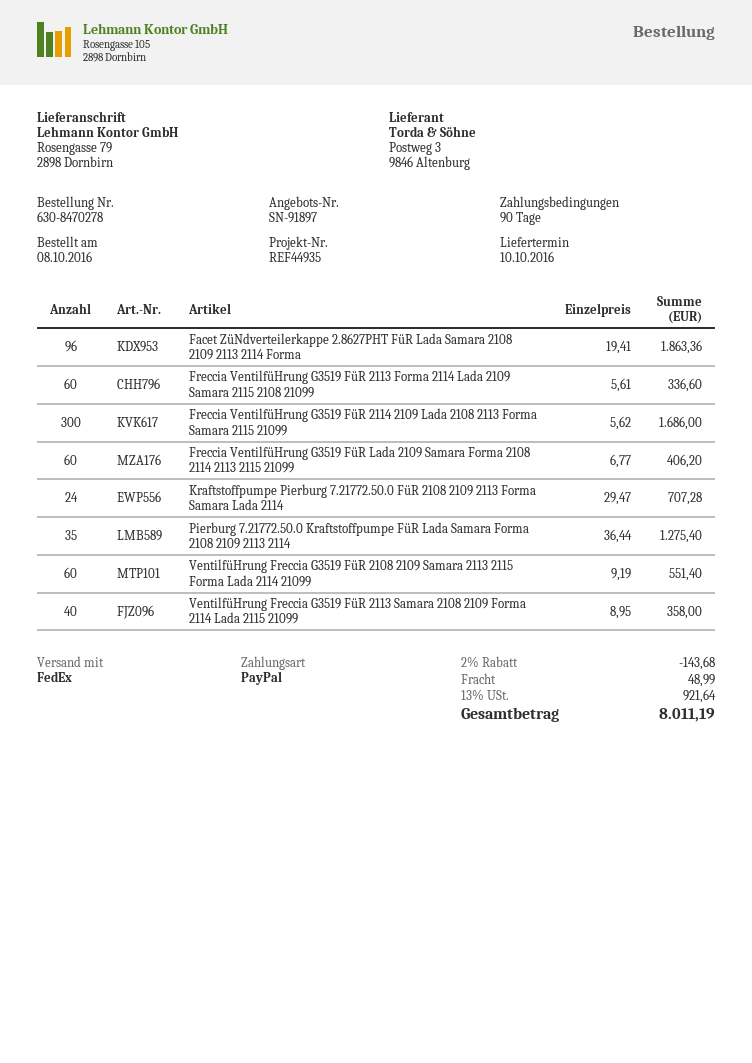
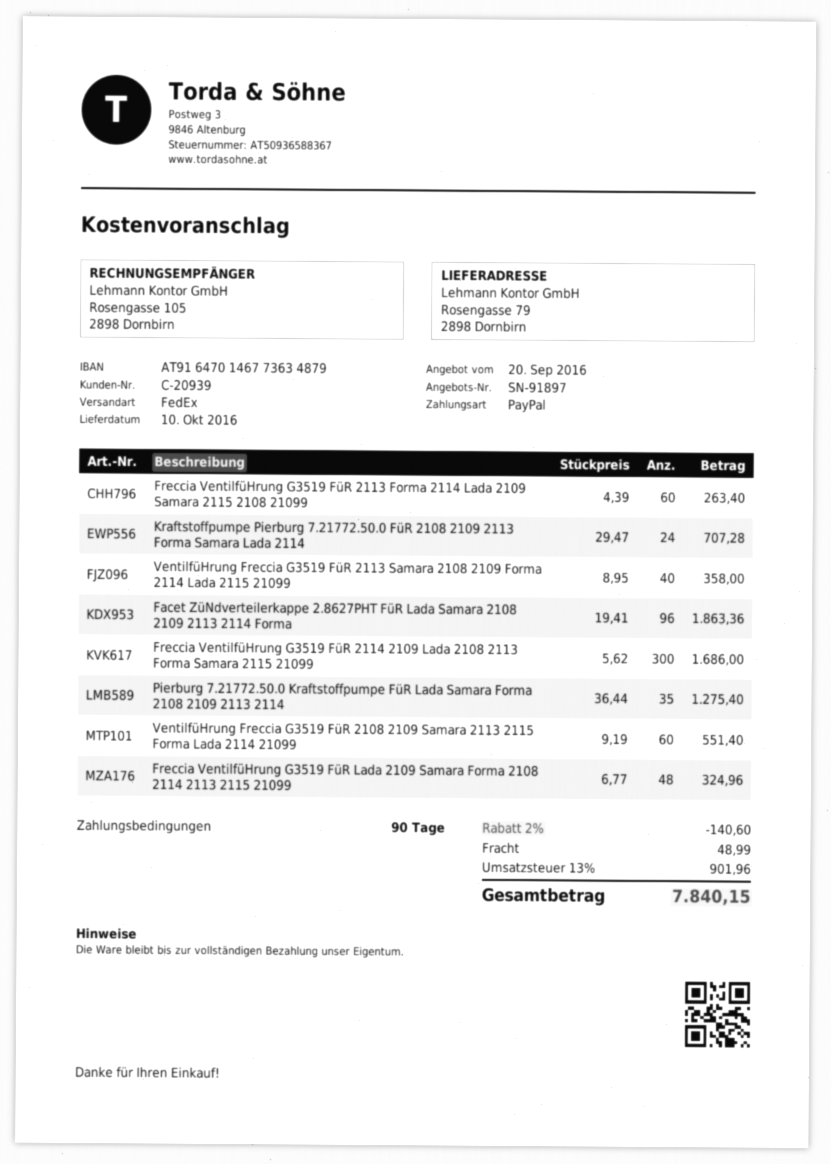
Freccia VentilfüHrung G3519 FüR 2113 Forma 2114 Lada 2109 Samara 2115 2108 21099: 60 x 5.61 = 336.60 -> 60 x 4.39 = 263.40
Freccia VentilfüHrung G3519 FüR Lada 2109 Samara Forma 2108 2114 2113 2115 21099: 60 x 6.77 = 406.20 -> 48 x 6.77 = 324.96
discount: 2% = 143.68 -> 2% = 140.60
tax: 13% = 921.64 -> 13% = 901.96
total: 8011.19 -> 7840.15

